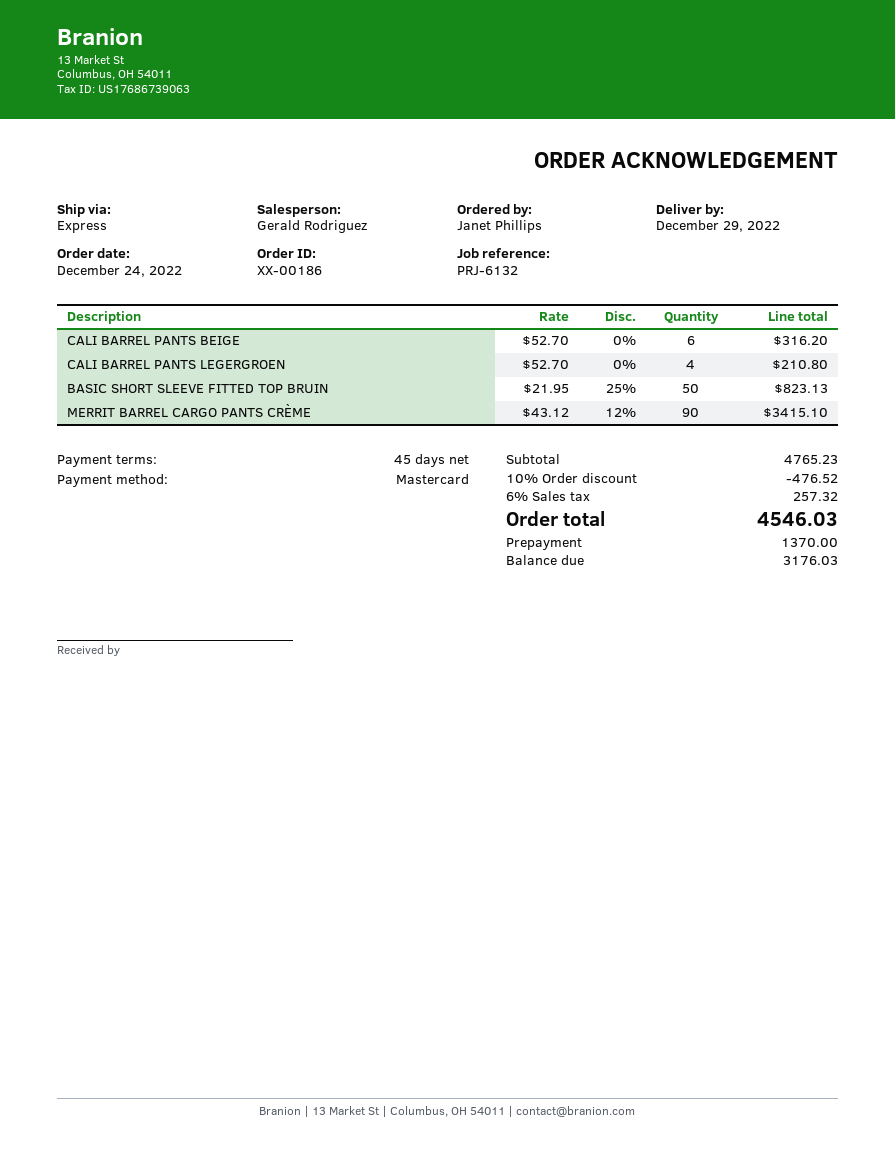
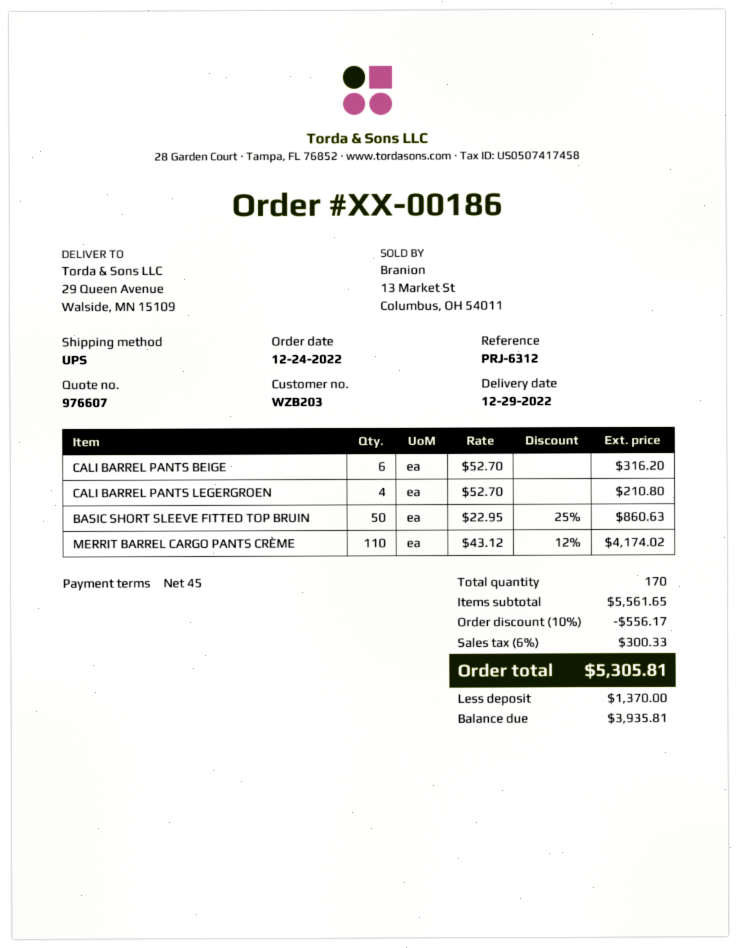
reference: PRJ-6132 -> PRJ-6312
shipping method: express -> UPS
BASIC SHORT SLEEVE FITTED TOP BRUIN: 50 x 21.95 - 25% = 823.13 -> 50 x 22.95 - 25% = 860.63
MERRIT BARREL CARGO PANTS CRÈME: 90 x 43.12 - 12% = 3415.10 -> 110 x 43.12 - 12% = 4174.02
subtotal: 4765.23 -> 5561.65
discount: 10% = 476.52 -> 10% = 556.17
tax: 6% = 257.32 -> 6% = 300.33
total: 4546.03 -> 5305.81
balance: 3176.03 -> 3935.81

